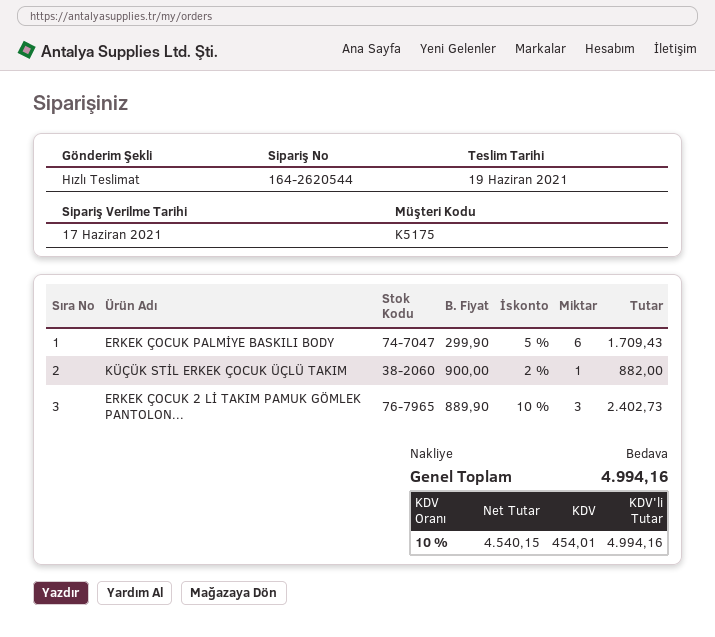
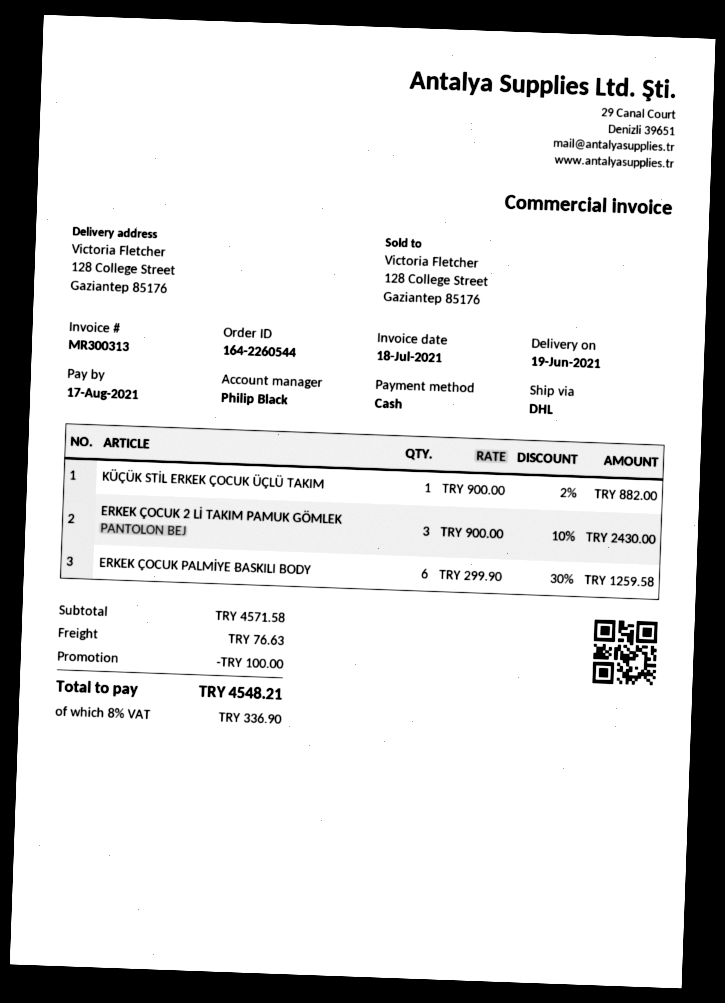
order number: 164-2620544 -> 164-2260544
shipping method: express -> DHL
ERKEK ÇOCUK PALMİYE BASKILI BODY: 6 x 299.90 - 5% = 1709.43 -> 6 x 299.90 - 30% = 1259.58
ERKEK ÇOCUK 2 Lİ TAKIM PAMUK GÖMLEK PANTOLON...: 3 x 889.90 - 10% = 2402.73 -> 3 x 900.00 - 10% = 2430.00
discount: none -> 100.00
shipping: 0.00 -> 76.63
tax: 10% = 454.01 -> 8% = 336.90
total: 4994.16 -> 4548.21

